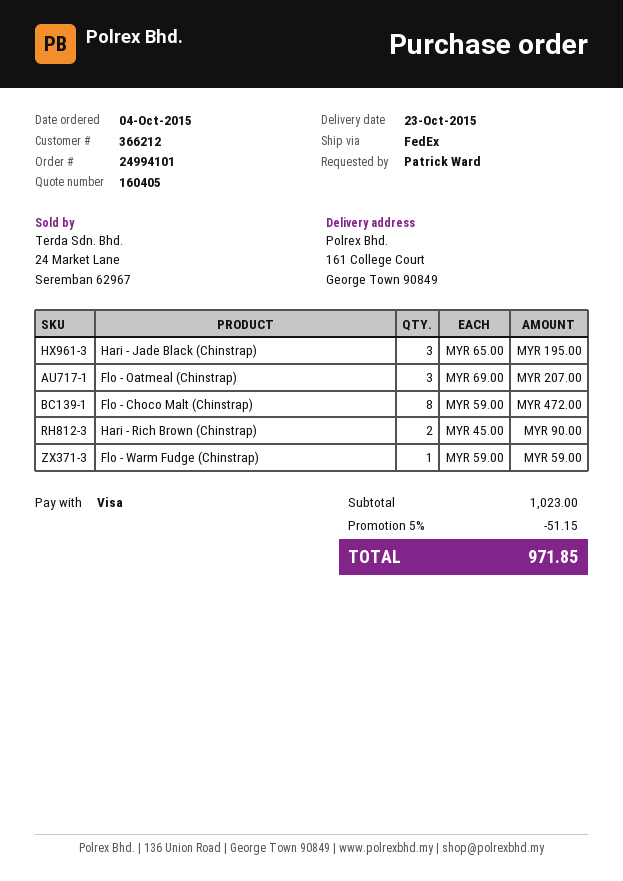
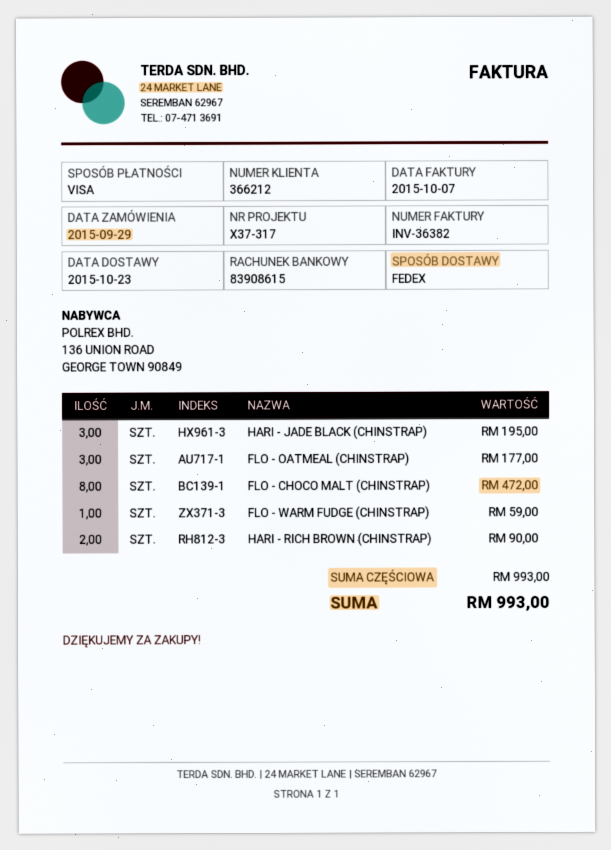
order date: 2015-10-04 -> 2015-09-29
Flo - Oatmeal (Chinstrap): 3 for 207.00 -> 3 for 177.00
subtotal: 1023.00 -> 993.00
discount: 5% = 51.15 -> none
total: 971.85 -> 993.00

